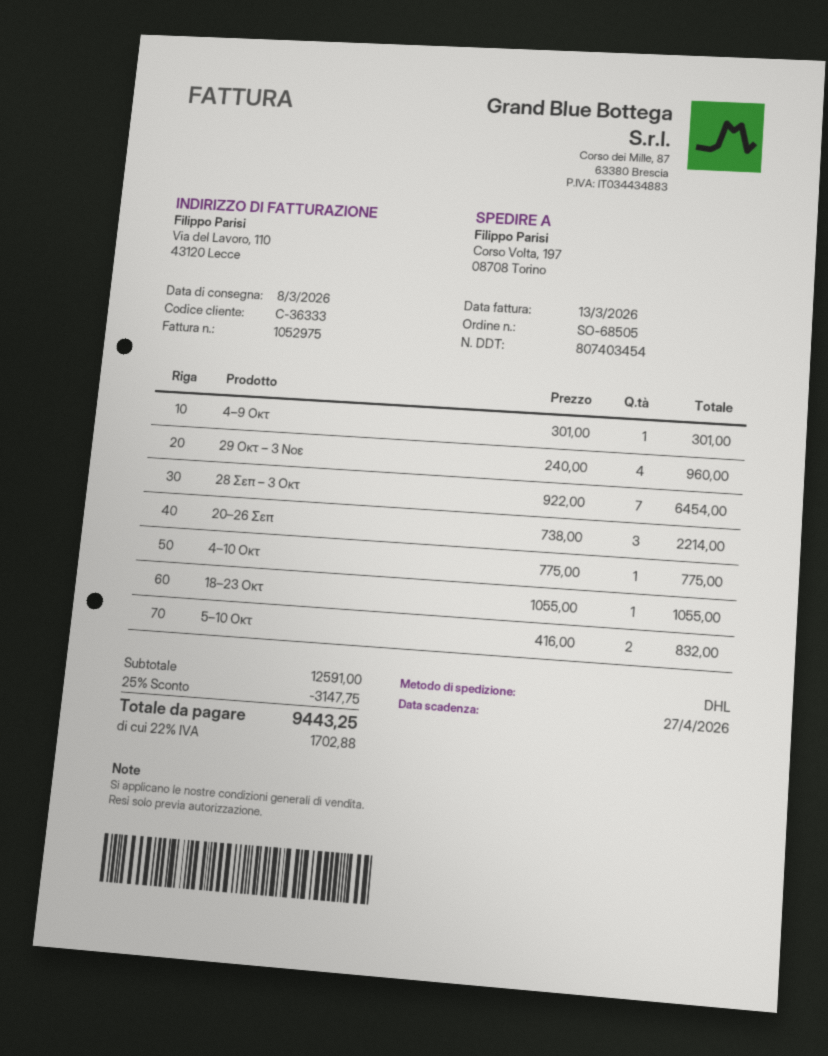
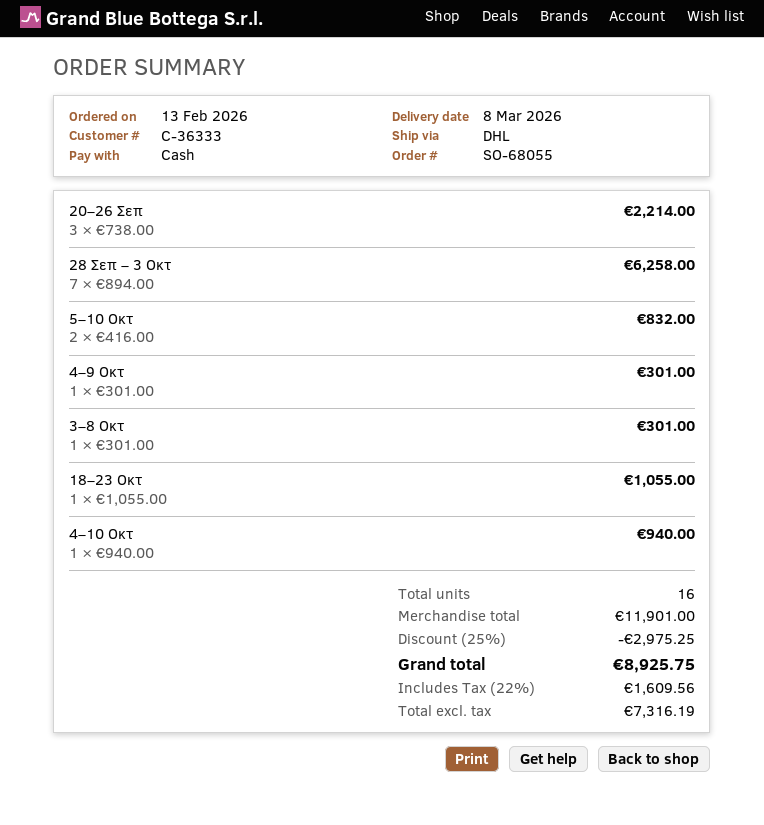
order number: SO-68505 -> SO-68055
29 Οκτ – 3 Νοε: 4 x 240.00 = 960.00 -> none
28 Σεπ – 3 Οκτ: 7 x 922.00 = 6454.00 -> 7 x 894.00 = 6258.00
4–10 Οκτ: 1 x 775.00 = 775.00 -> 1 x 940.00 = 940.00
3–8 Οκτ: none -> 1 x 301.00 = 301.00
subtotal: 12591.00 -> 11901.00
discount: 25% = 3147.75 -> 25% = 2975.25
tax: 22% = 1702.88 -> 22% = 1609.56
total: 9443.25 -> 8925.75

